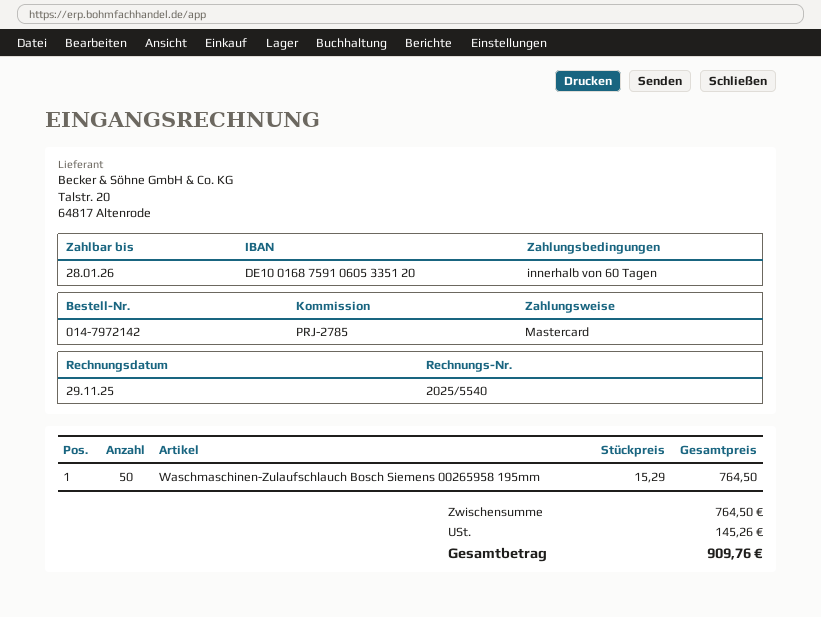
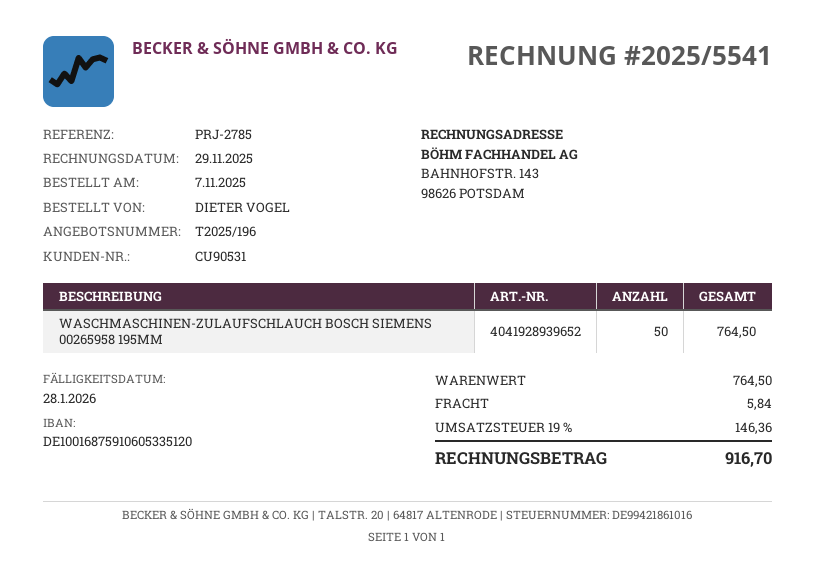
invoice number: 2025/5540 -> 2025/5541
shipping: none -> 5.84
tax: 145.26 -> 146.36
total: 909.76 -> 916.70

